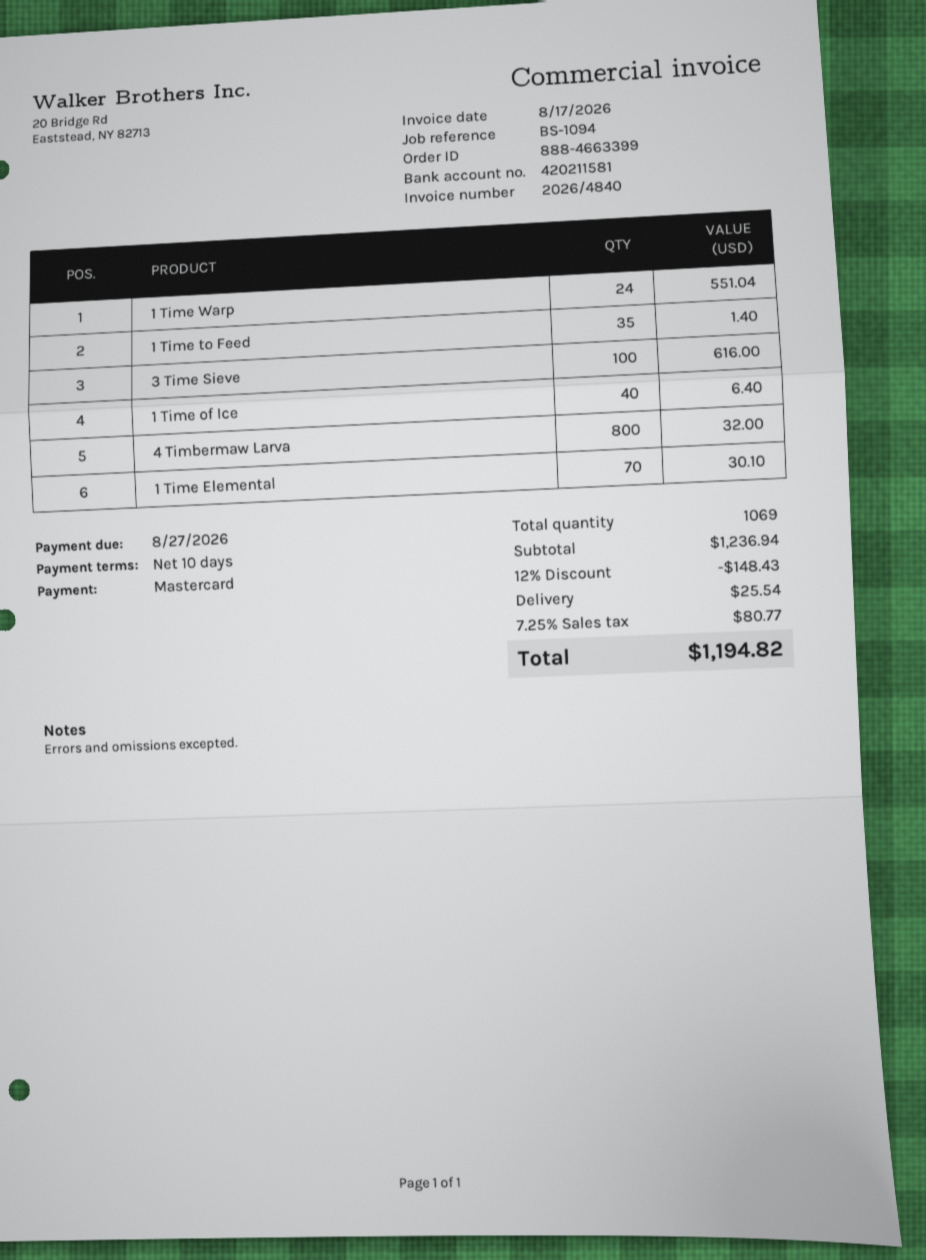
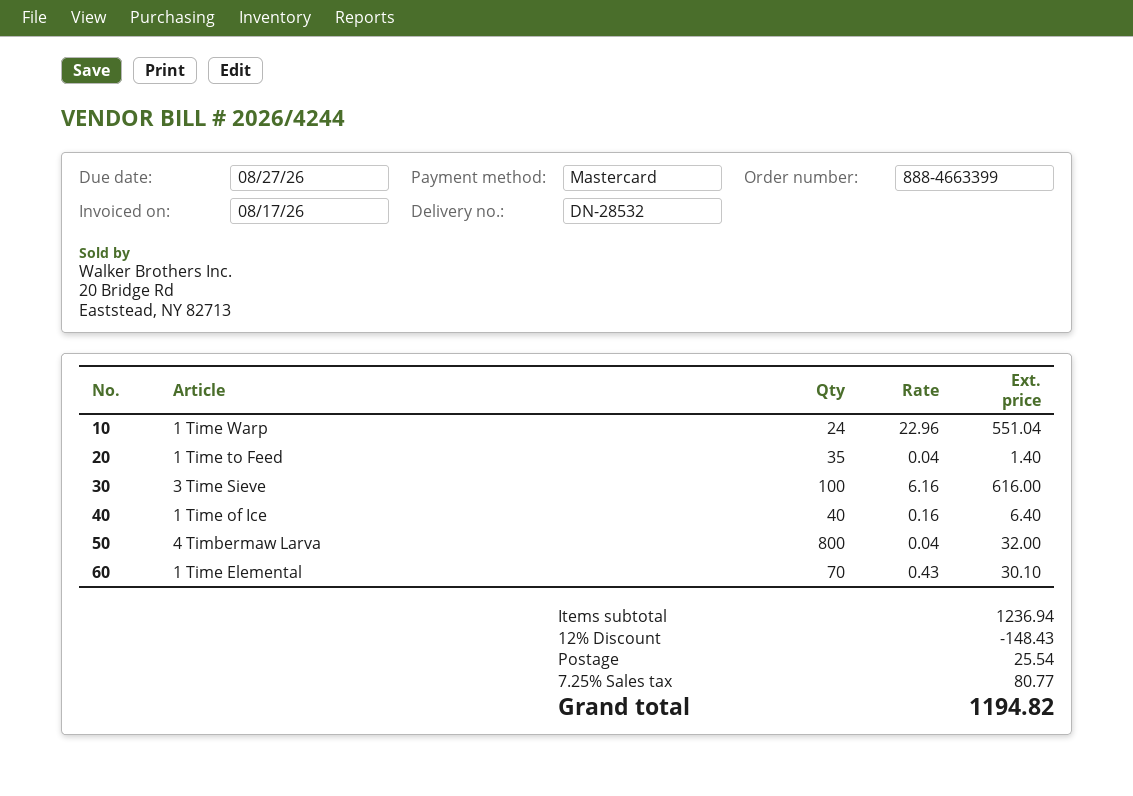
invoice number: 2026/4840 -> 2026/4244

